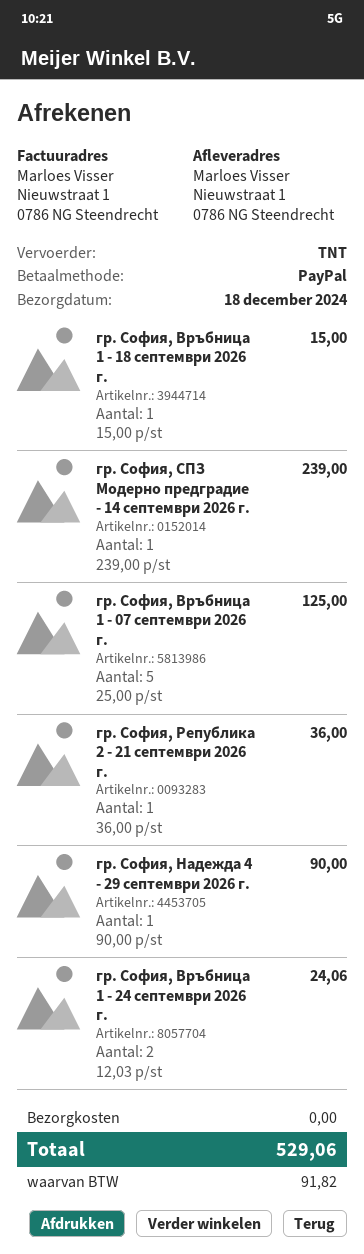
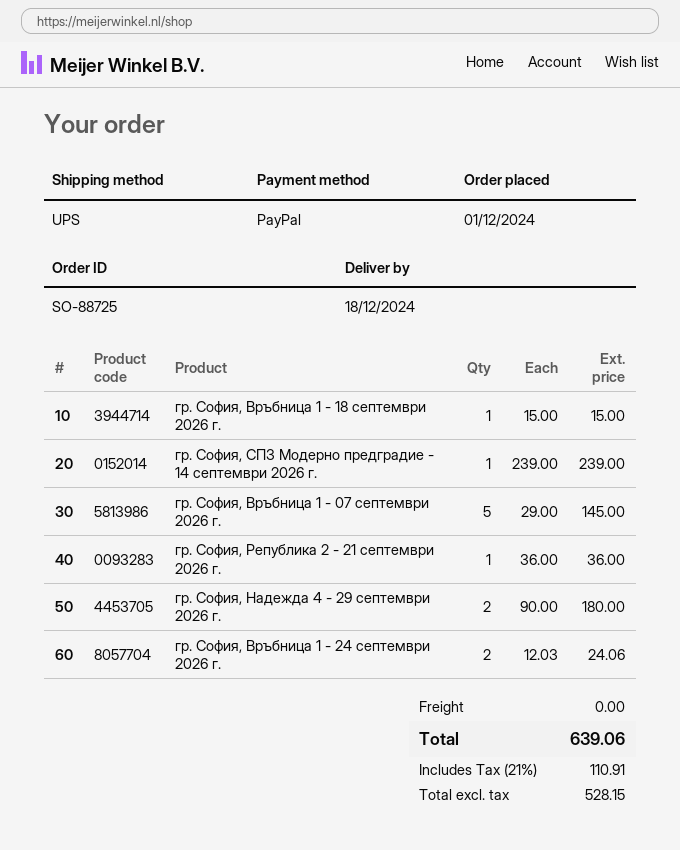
shipping method: TNT -> UPS
гр. София, Връбница 1 - 07 септември 2026 г.: 5 x 25.00 = 125.00 -> 5 x 29.00 = 145.00
гр. София, Надежда 4 - 29 септември 2026 г.: 1 x 90.00 = 90.00 -> 2 x 90.00 = 180.00
tax: 91.82 -> 110.91
total: 529.06 -> 639.06

